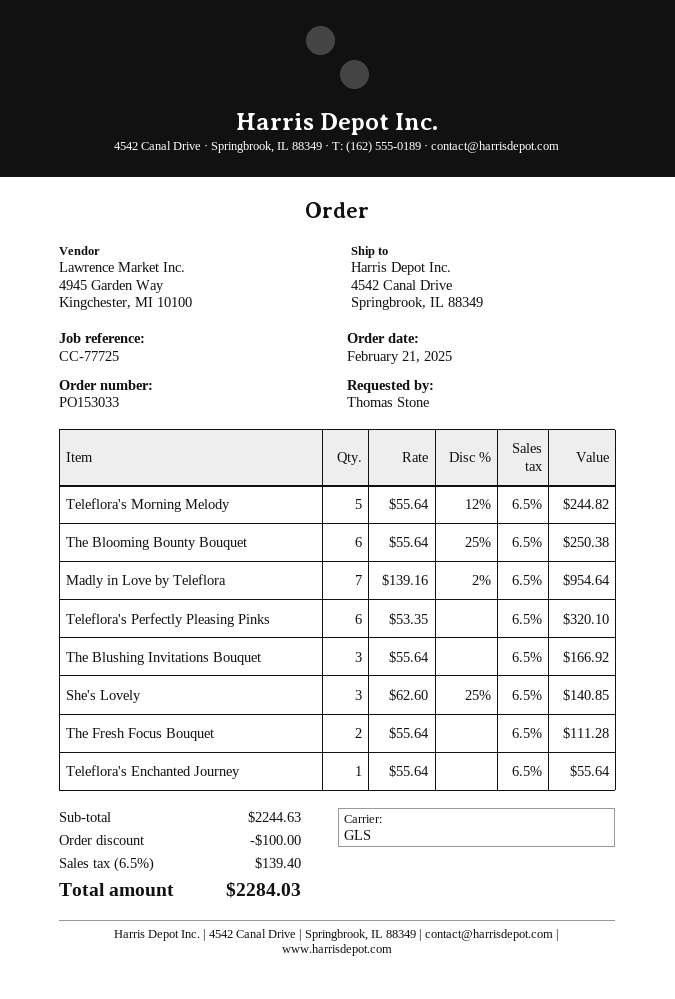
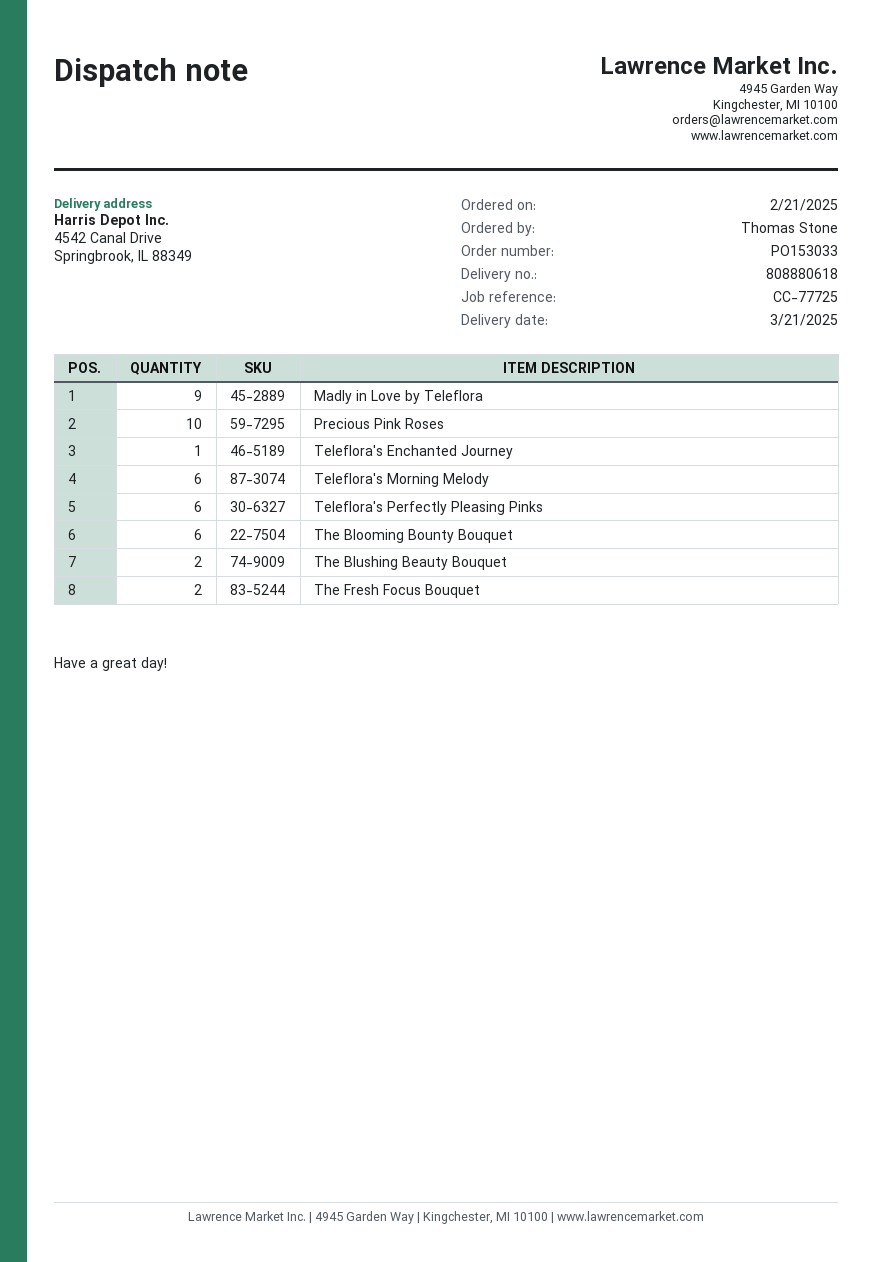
Teleflora's Morning Melody: 5 -> 6
Madly in Love by Teleflora: 7 -> 9
The Blushing Invitations Bouquet: 3 -> none
She's Lovely: 3 -> none
Precious Pink Roses: none -> 10
The Blushing Beauty Bouquet: none -> 2

